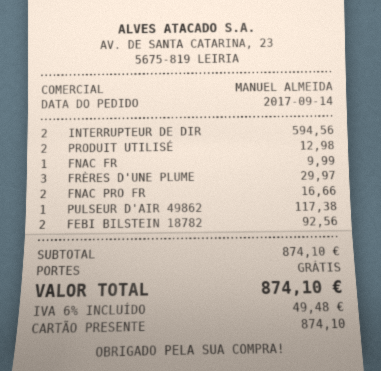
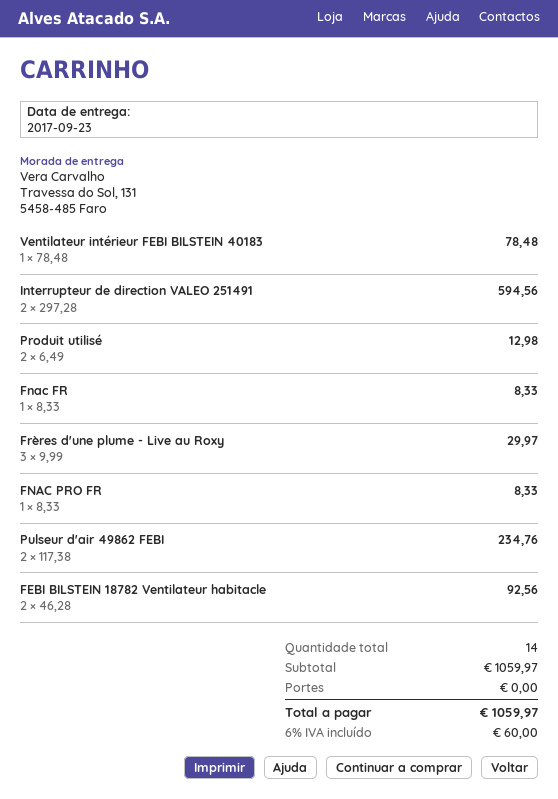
FNAC FR: 1 for 9.99 -> 1 for 8.33
FNAC PRO FR: 2 for 16.66 -> 1 for 8.33
PULSEUR D'AIR 49862: 1 for 117.38 -> 2 for 234.76
Ventilateur intérieur FEBI BILSTEIN 40183: none -> 1 for 78.48
subtotal: 874.10 -> 1059.97
tax: 6% = 49.48 -> 6% = 60.00
total: 874.10 -> 1059.97

